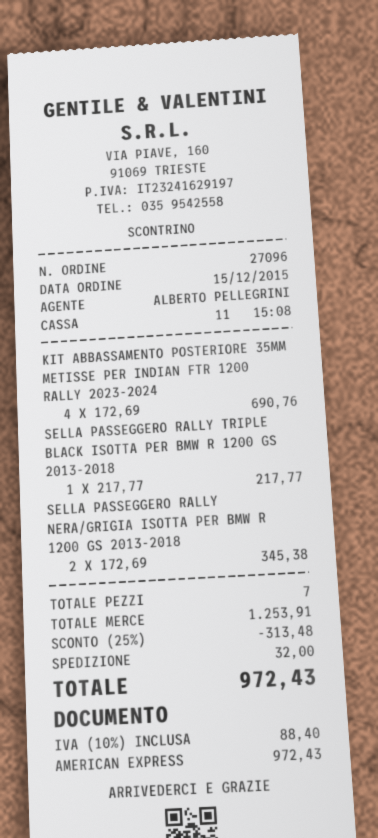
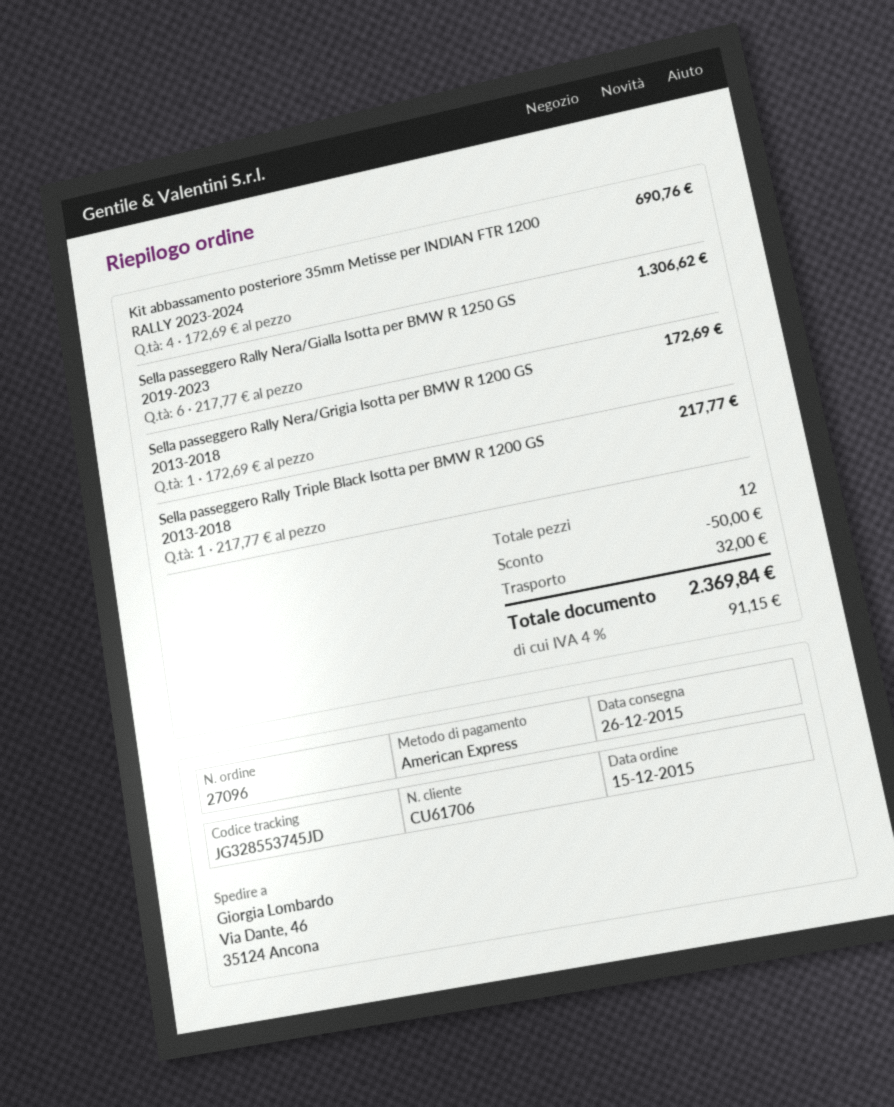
SELLA PASSEGGERO RALLY NERA/GRIGIA ISOTTA PER BMW R 1200 GS 2013-2018: 2 x 172.69 = 345.38 -> 1 x 172.69 = 172.69
Sella passeggero Rally Nera/Gialla Isotta per BMW R 1250 GS 2019-2023: none -> 6 x 217.77 = 1306.62
total quantity: 7 -> 12
discount: 313.48 -> 50.00
tax: 10% = 88.40 -> 4% = 91.15
total: 972.43 -> 2369.84

